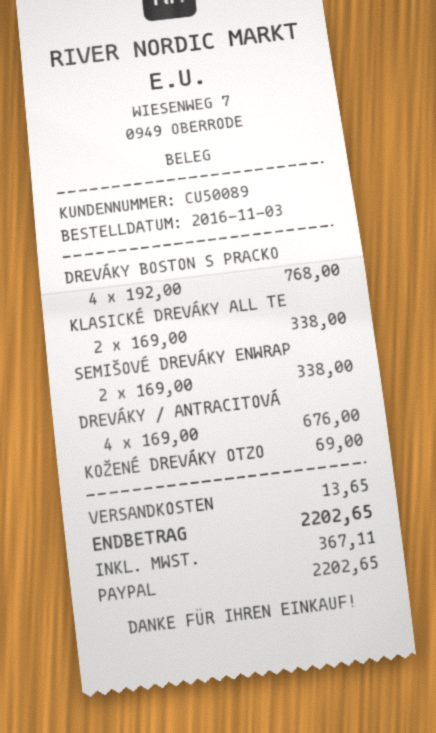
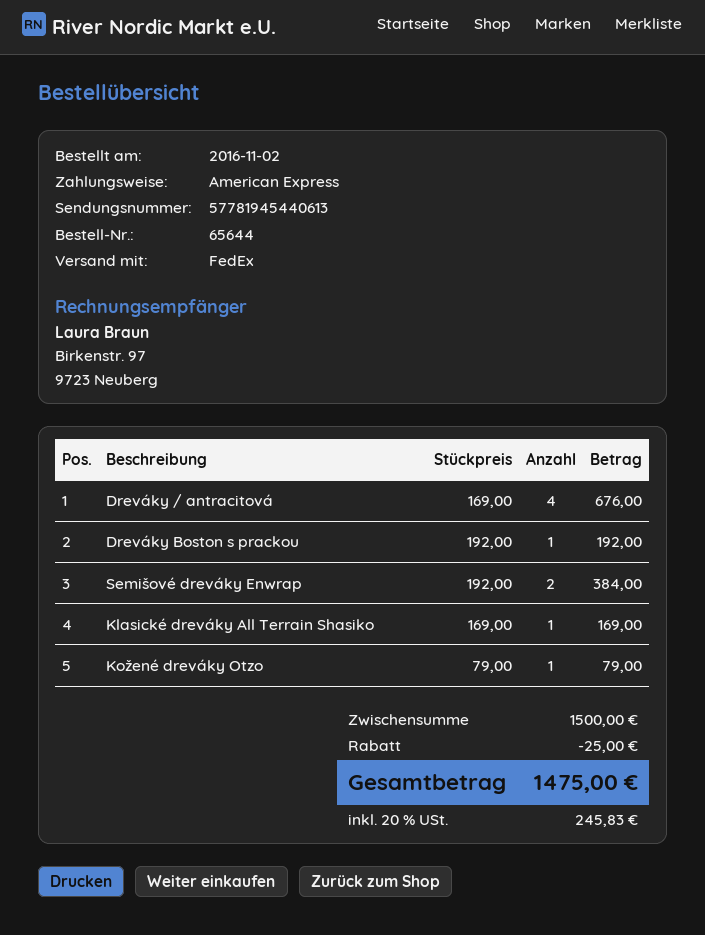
order date: 2016-11-03 -> 2016-11-02
payment method: PayPal -> American Express
DREVÁKY BOSTON S PRACKO: 4 x 192.00 = 768.00 -> 1 x 192.00 = 192.00
KLASICKÉ DREVÁKY ALL TE: 2 x 169.00 = 338.00 -> 1 x 169.00 = 169.00
SEMIŠOVÉ DREVÁKY ENWRAP: 2 x 169.00 = 338.00 -> 2 x 192.00 = 384.00
KOŽENÉ DREVÁKY OTZO: 1 x 69.00 = 69.00 -> 1 x 79.00 = 79.00
discount: none -> 25.00
shipping: 13.65 -> none
tax: 367.11 -> 245.83
total: 2202.65 -> 1475.00

